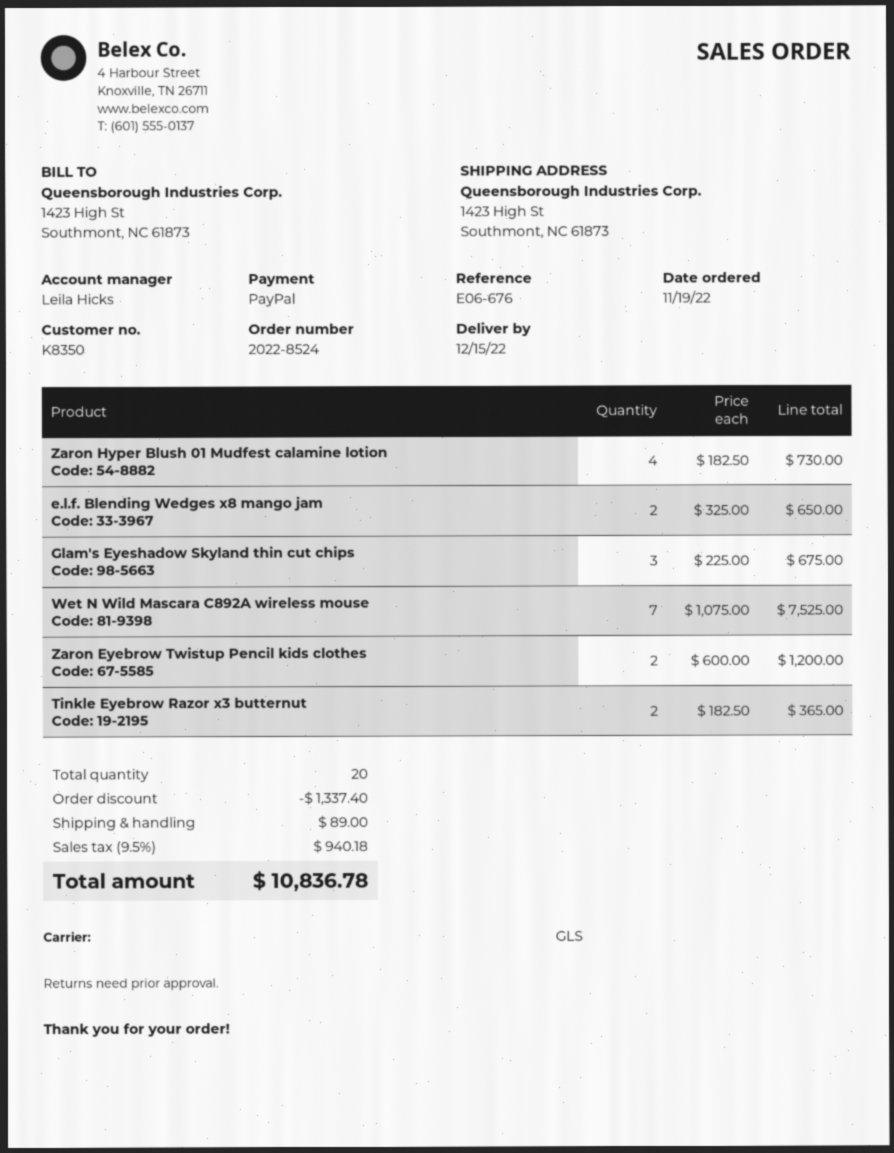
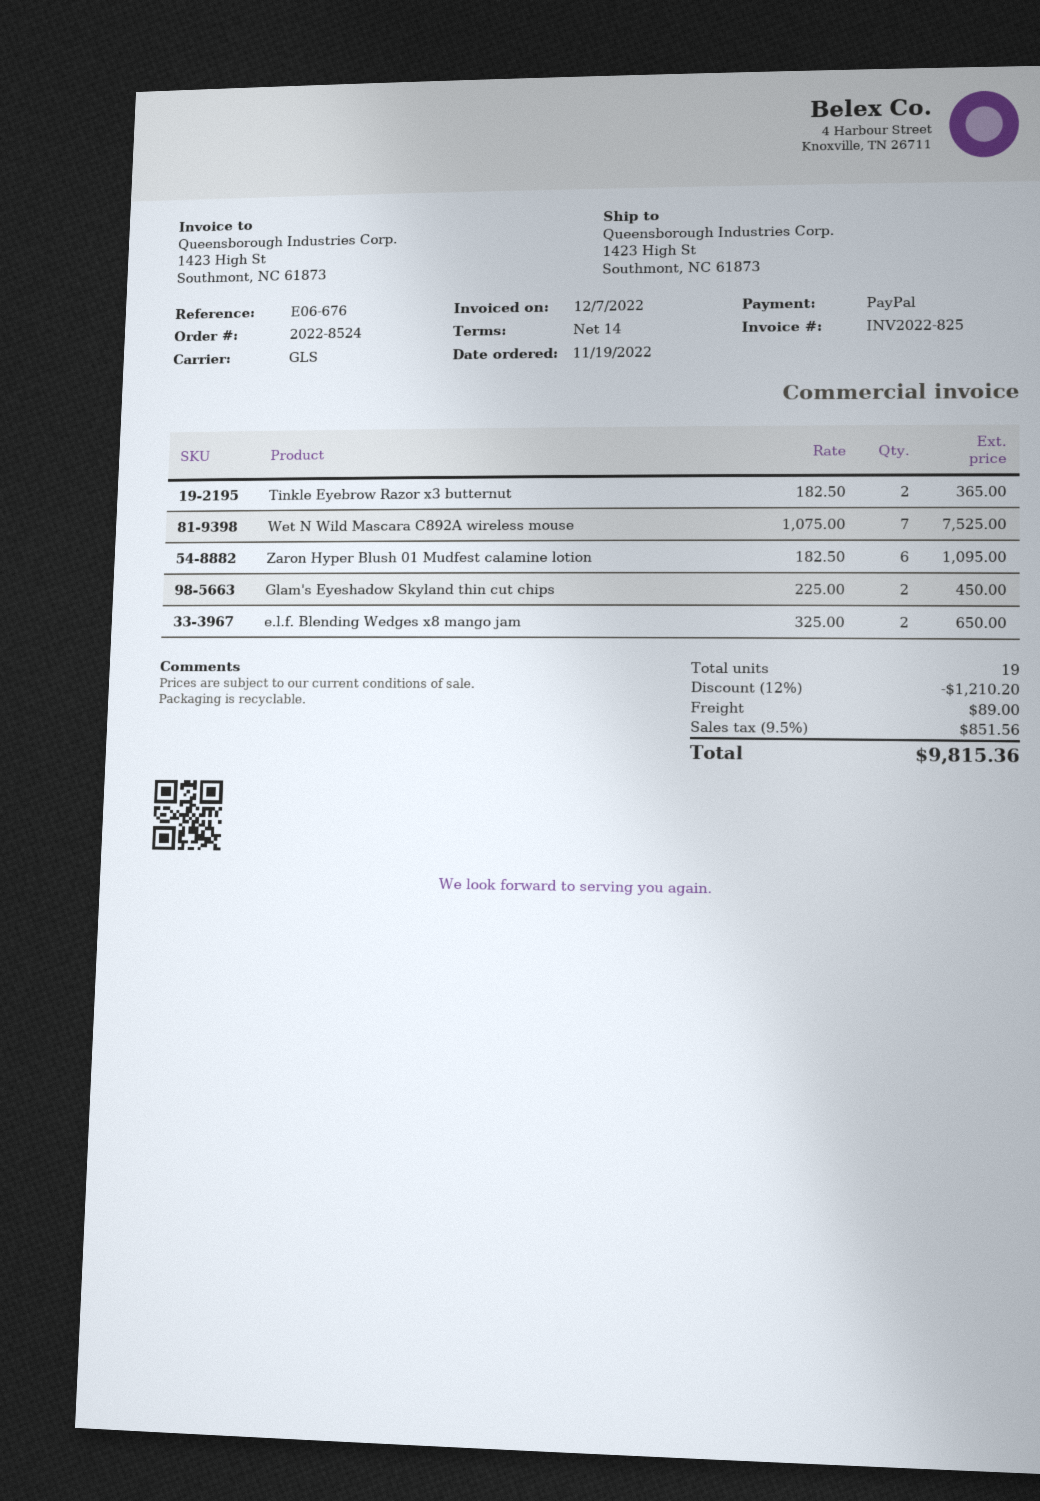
Zaron Hyper Blush 01 Mudfest calamine lotion: 4 x 182.50 = 730.00 -> 6 x 182.50 = 1095.00
Glam's Eyeshadow Skyland thin cut chips: 3 x 225.00 = 675.00 -> 2 x 225.00 = 450.00
Zaron Eyebrow Twistup Pencil kids clothes: 2 x 600.00 = 1200.00 -> none
total quantity: 20 -> 19
discount: 1337.40 -> 1210.20
tax: 9.5% = 940.18 -> 9.5% = 851.56
total: 10836.78 -> 9815.36

